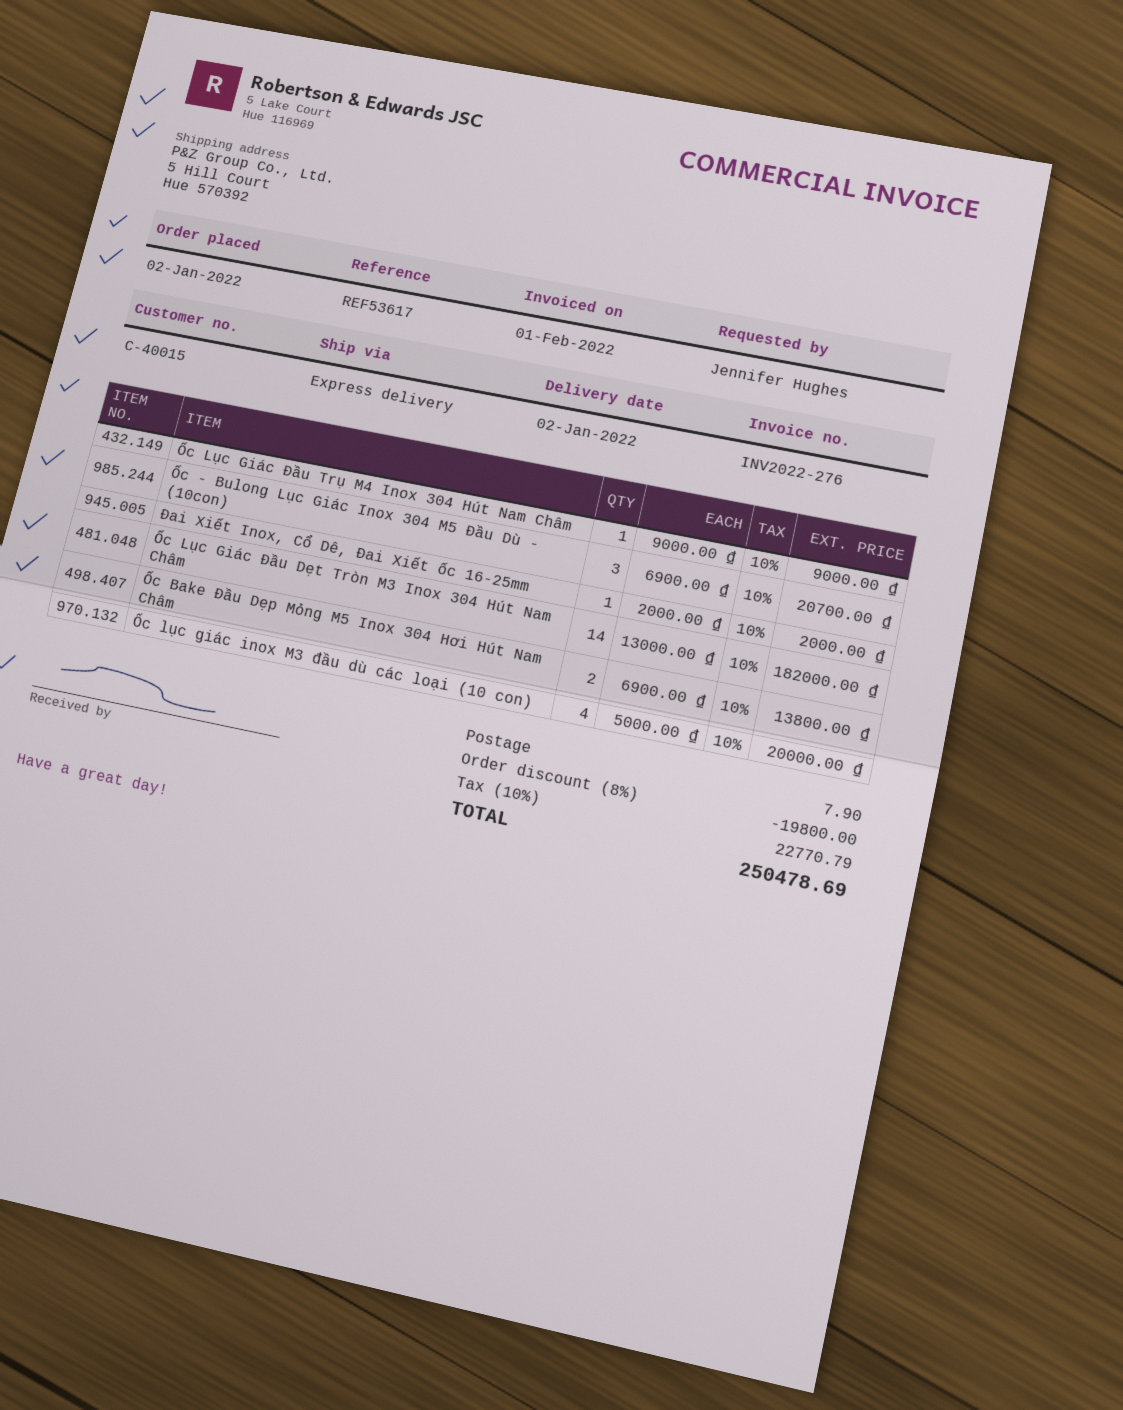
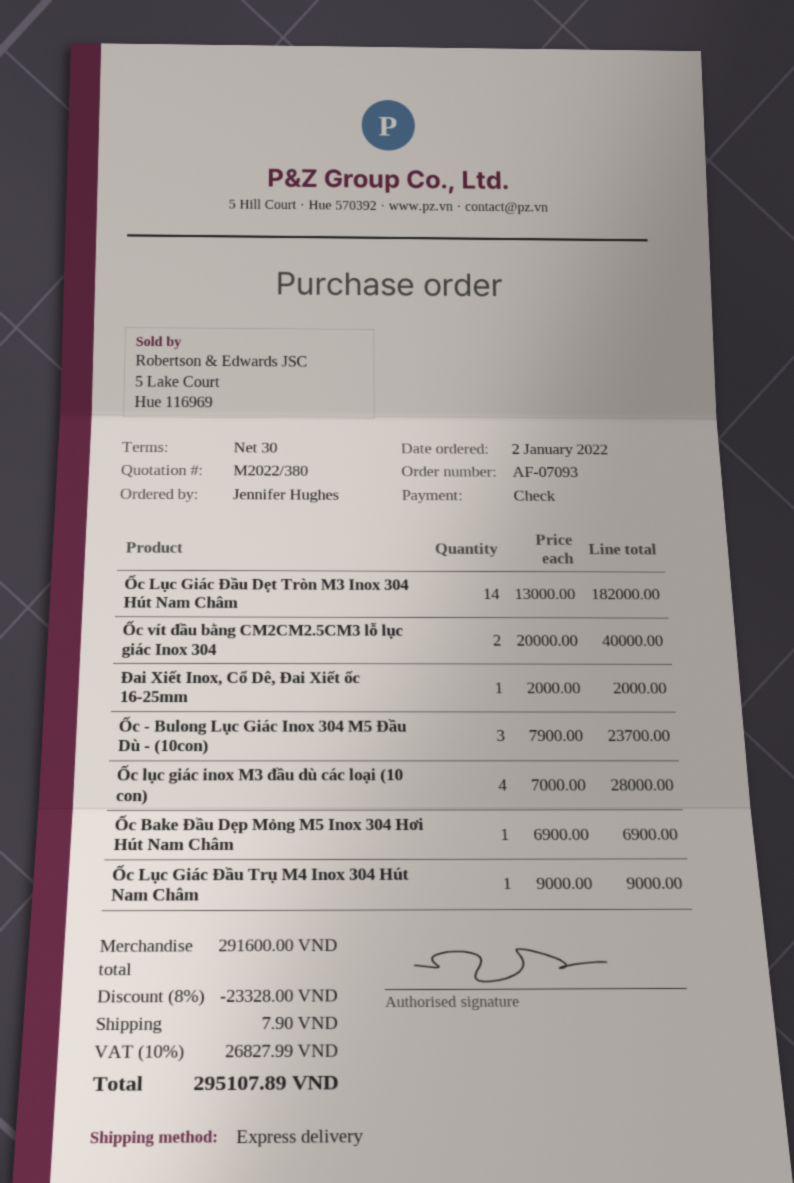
Ốc - Bulong Lục Giác Inox 304 M5 Đầu Dù - (10con): 3 x 6900.00 = 20700.00 -> 3 x 7900.00 = 23700.00
Ốc Bake Đầu Dẹp Mỏng M5 Inox 304 Hơi Hút Nam Châm: 2 x 6900.00 = 13800.00 -> 1 x 6900.00 = 6900.00
Ốc lục giác inox M3 đầu dù các loại (10 con): 4 x 5000.00 = 20000.00 -> 4 x 7000.00 = 28000.00
Ốc vít đầu bằng CM2CM2.5CM3 lỗ lục giác Inox 304: none -> 2 x 20000.00 = 40000.00
discount: 8% = 19800.00 -> 8% = 23328.00
tax: 10% = 22770.79 -> 10% = 26827.99
total: 250478.69 -> 295107.89

